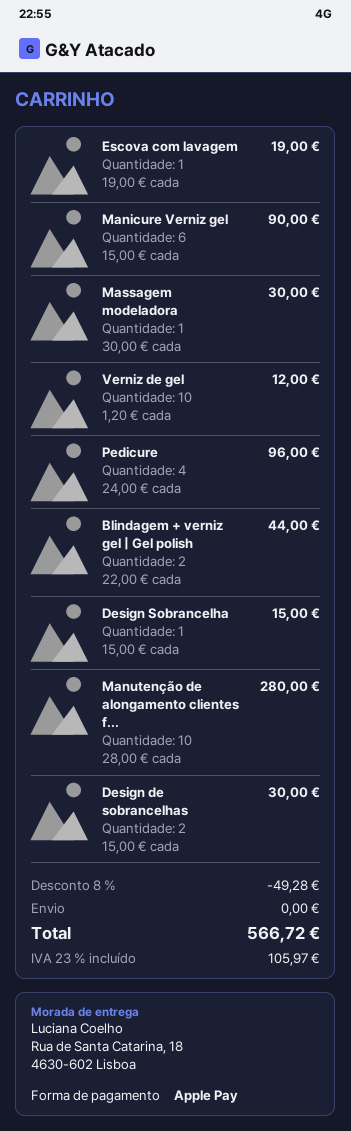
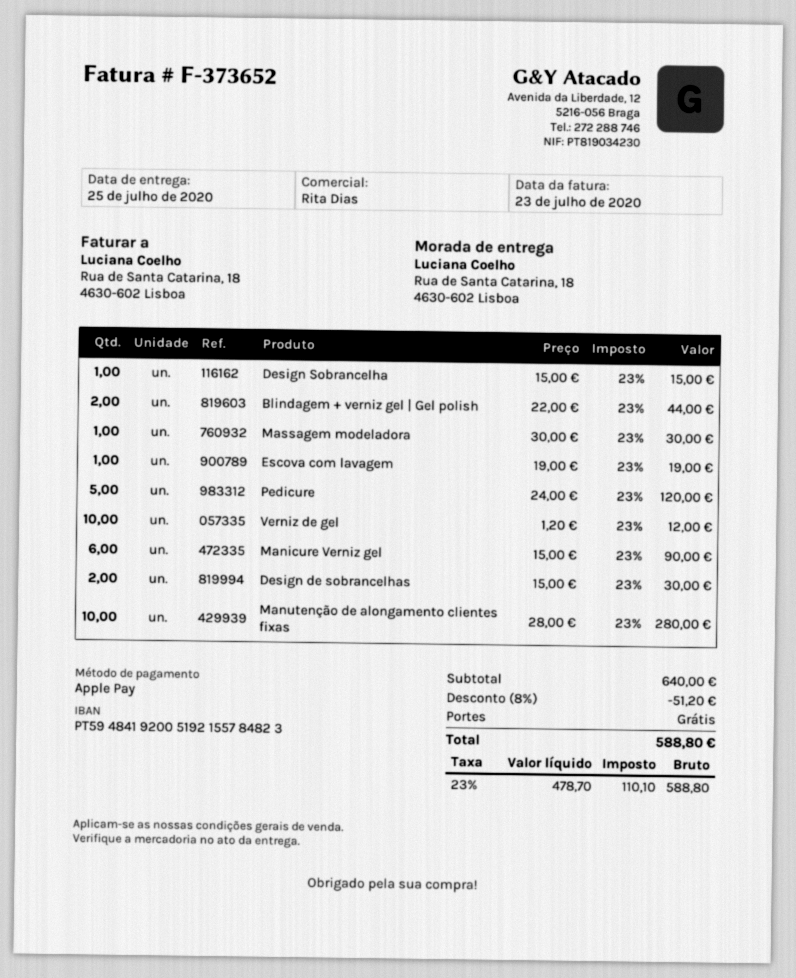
Pedicure: 4 x 24.00 = 96.00 -> 5 x 24.00 = 120.00
discount: 8% = 49.28 -> 8% = 51.20
tax: 23% = 105.97 -> 23% = 110.10
total: 566.72 -> 588.80

